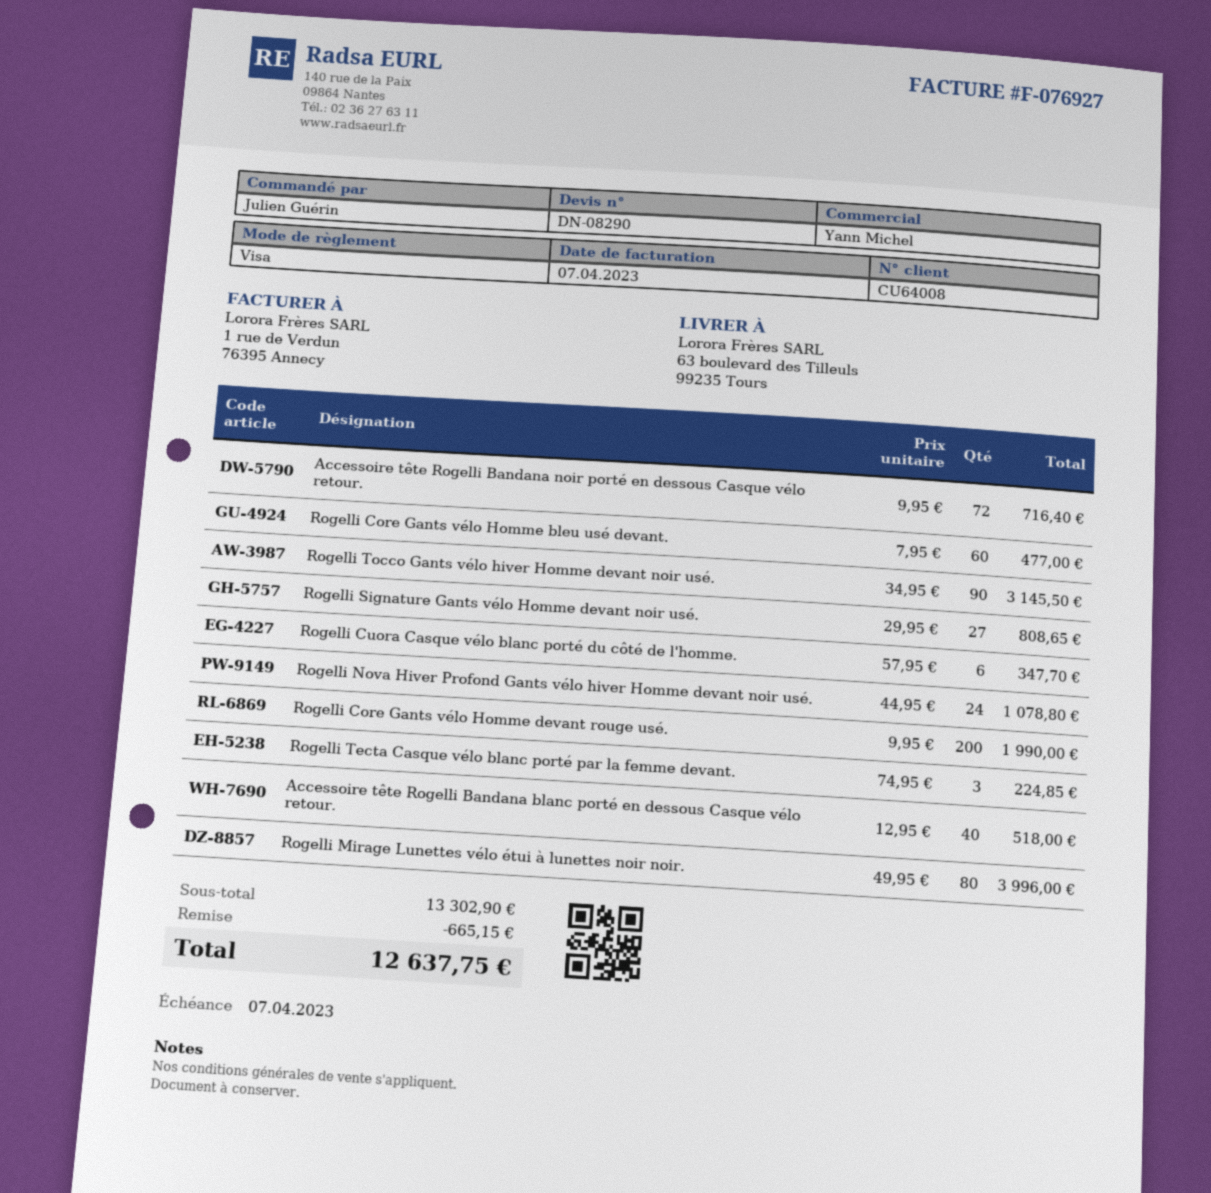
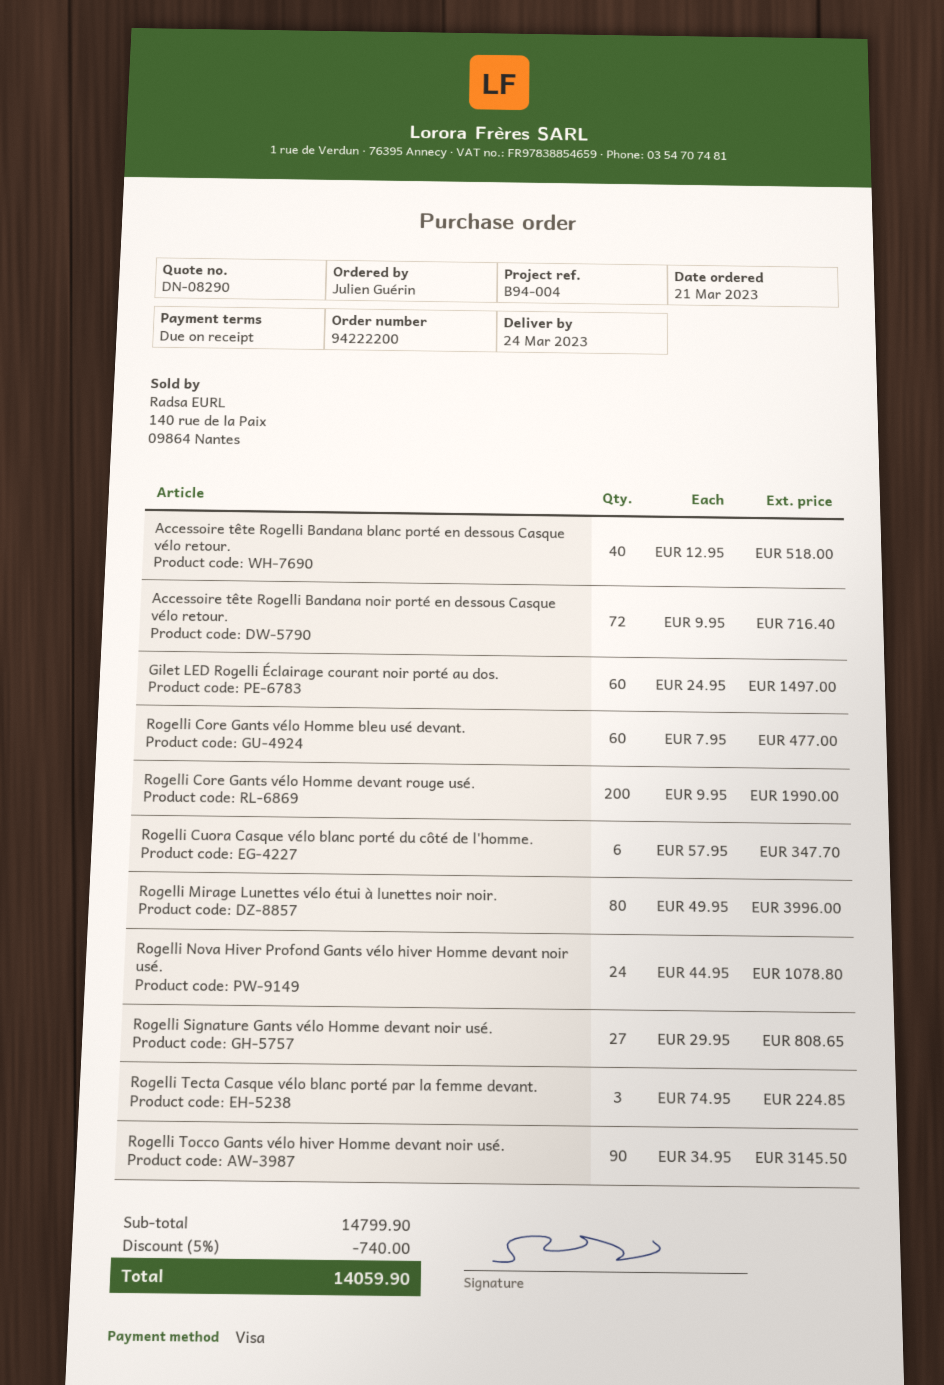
Gilet LED Rogelli Éclairage courant noir porté au dos.: none -> 60 x 24.95 = 1497.00
subtotal: 13302.90 -> 14799.90
discount: 665.15 -> 740.00
total: 12637.75 -> 14059.90

